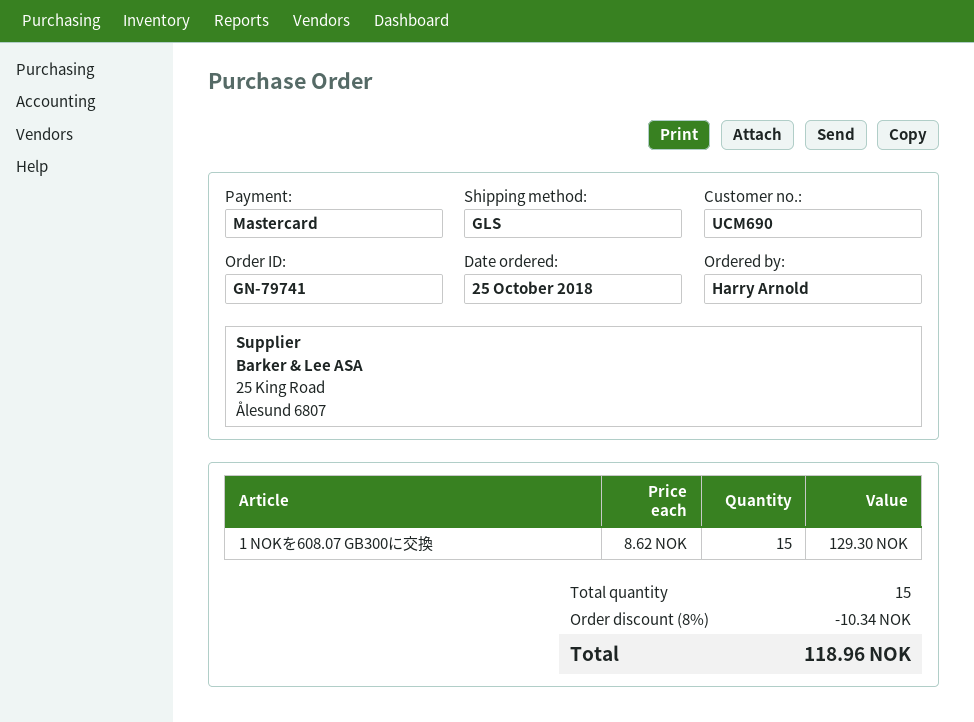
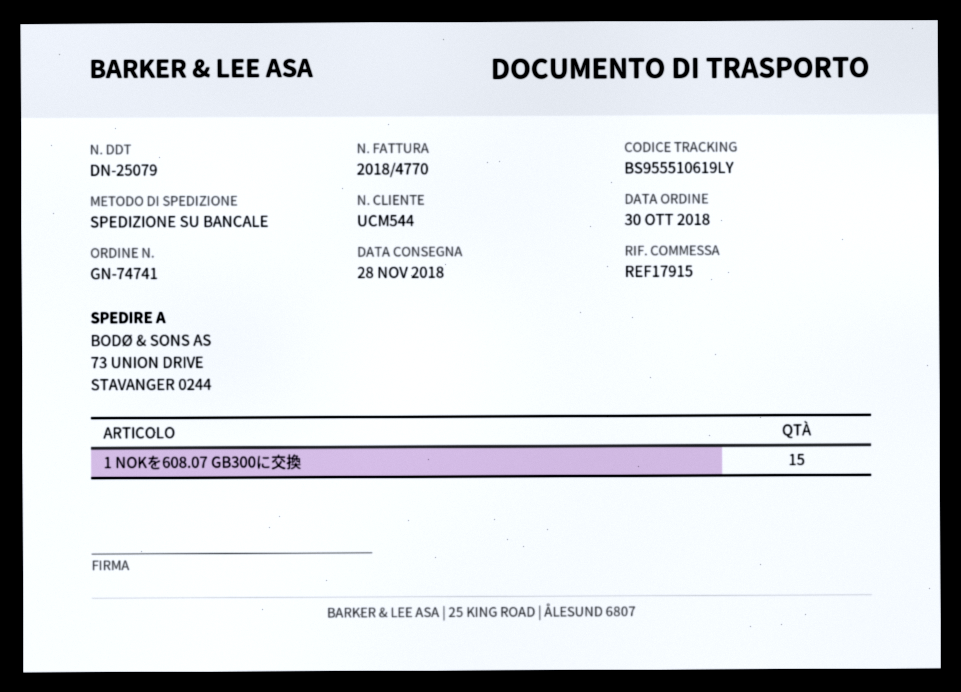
order number: GN-79741 -> GN-74741
order date: 2018-10-25 -> 2018-10-30
customer number: UCM690 -> UCM544
shipping method: GLS -> pallet freight

